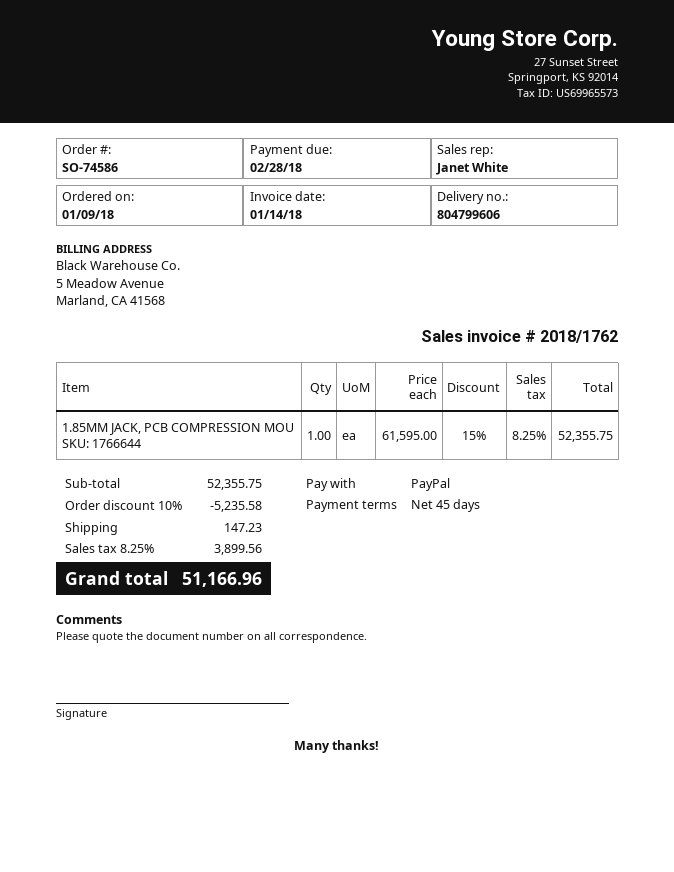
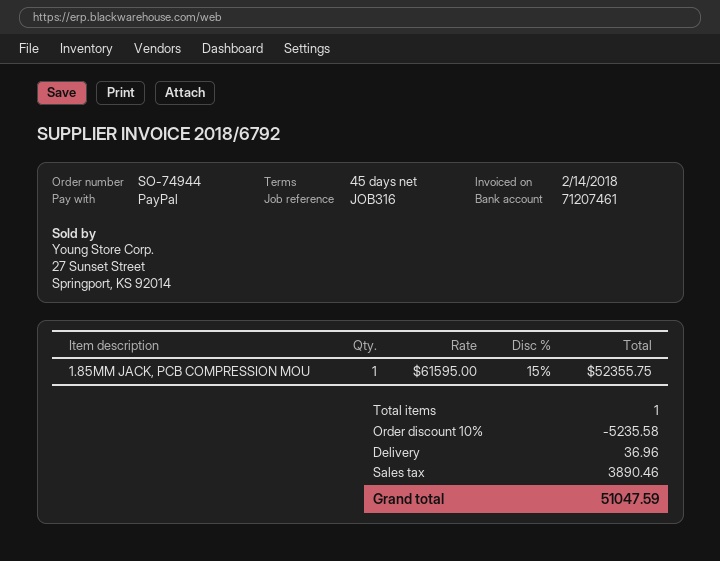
order number: SO-74586 -> SO-74944
invoice number: 2018/1762 -> 2018/6792
invoice date: 2018-01-14 -> 2018-02-14
shipping: 147.23 -> 36.96
tax: 3899.56 -> 3890.46
total: 51166.96 -> 51047.59

